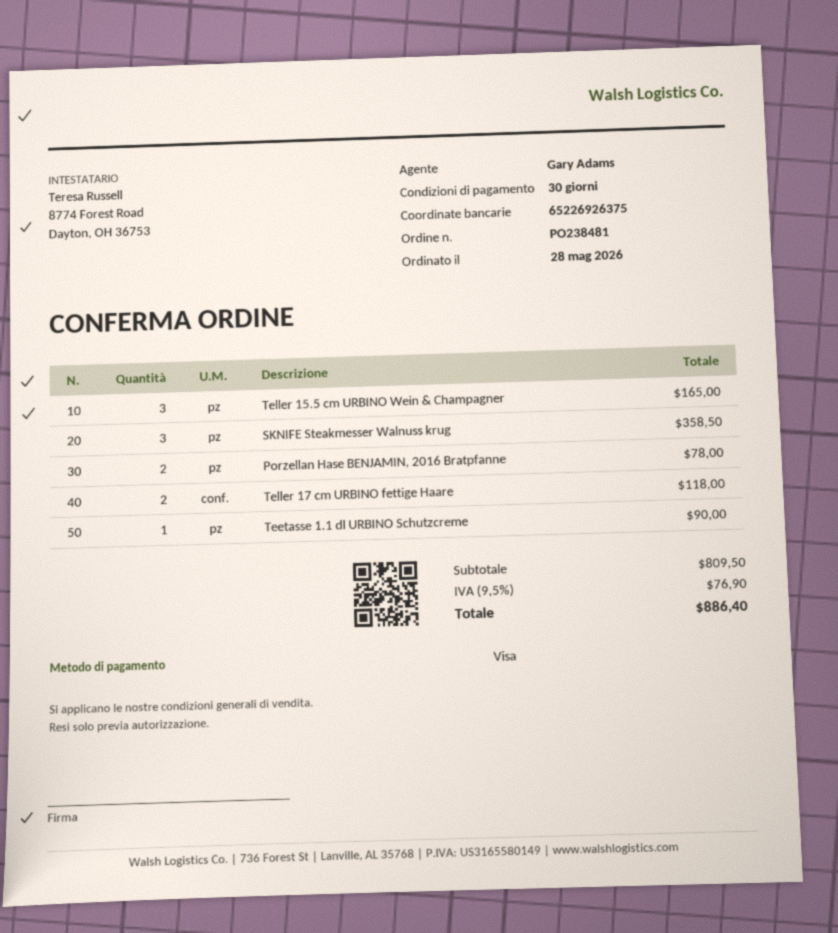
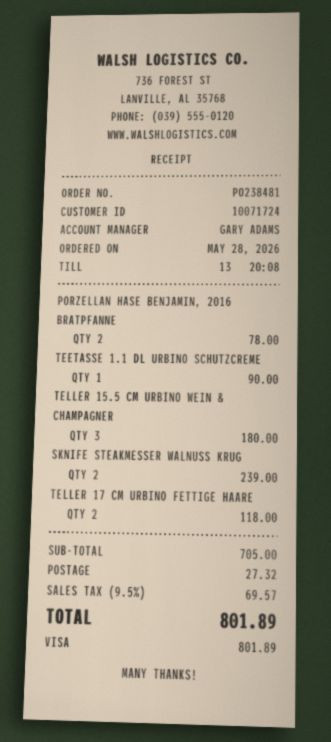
Teller 15.5 cm URBINO Wein & Champagner: 3 for 165.00 -> 3 for 180.00
SKNIFE Steakmesser Walnuss krug: 3 for 358.50 -> 2 for 239.00
subtotal: 809.50 -> 705.00
shipping: none -> 27.32
tax: 9.5% = 76.90 -> 9.5% = 69.57
total: 886.40 -> 801.89

